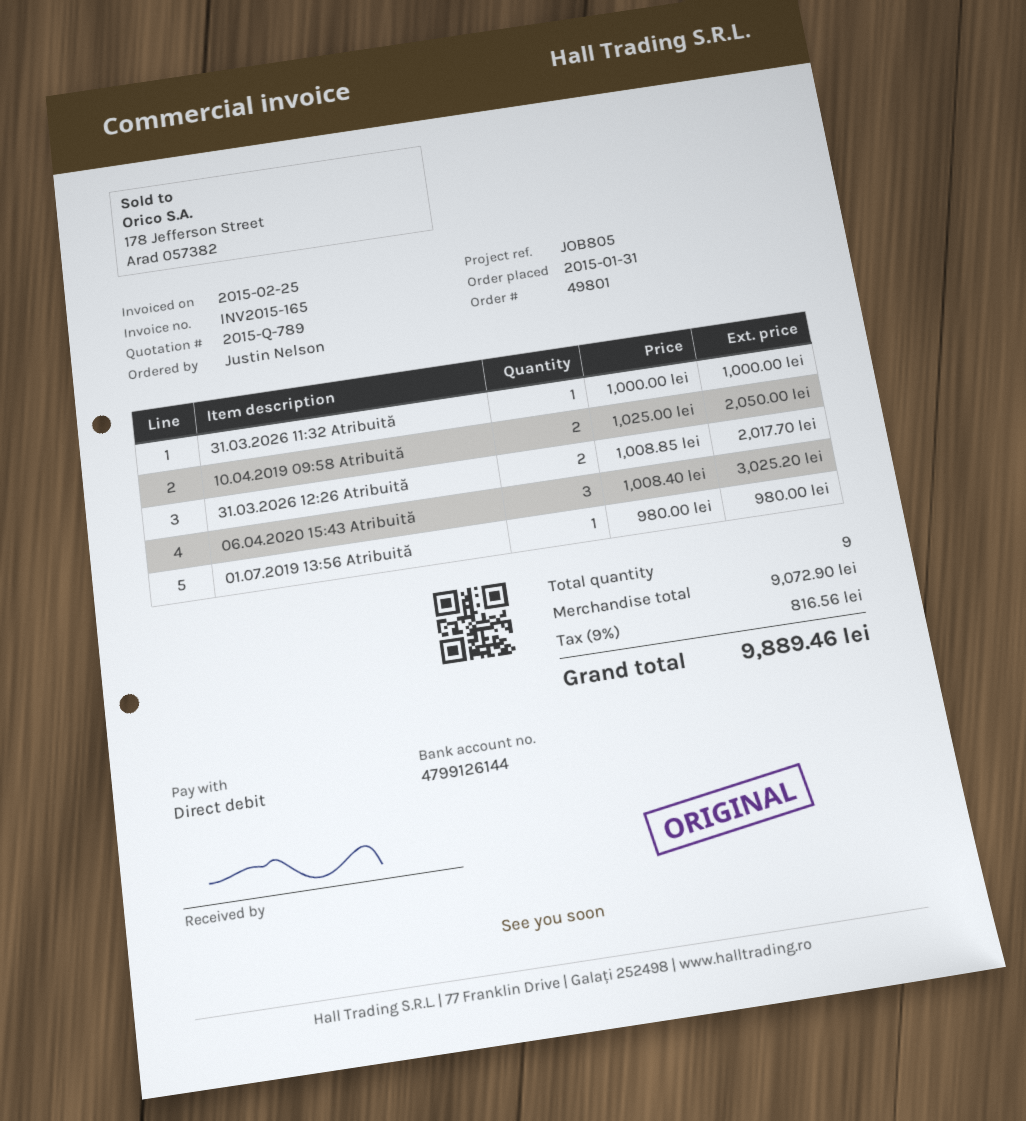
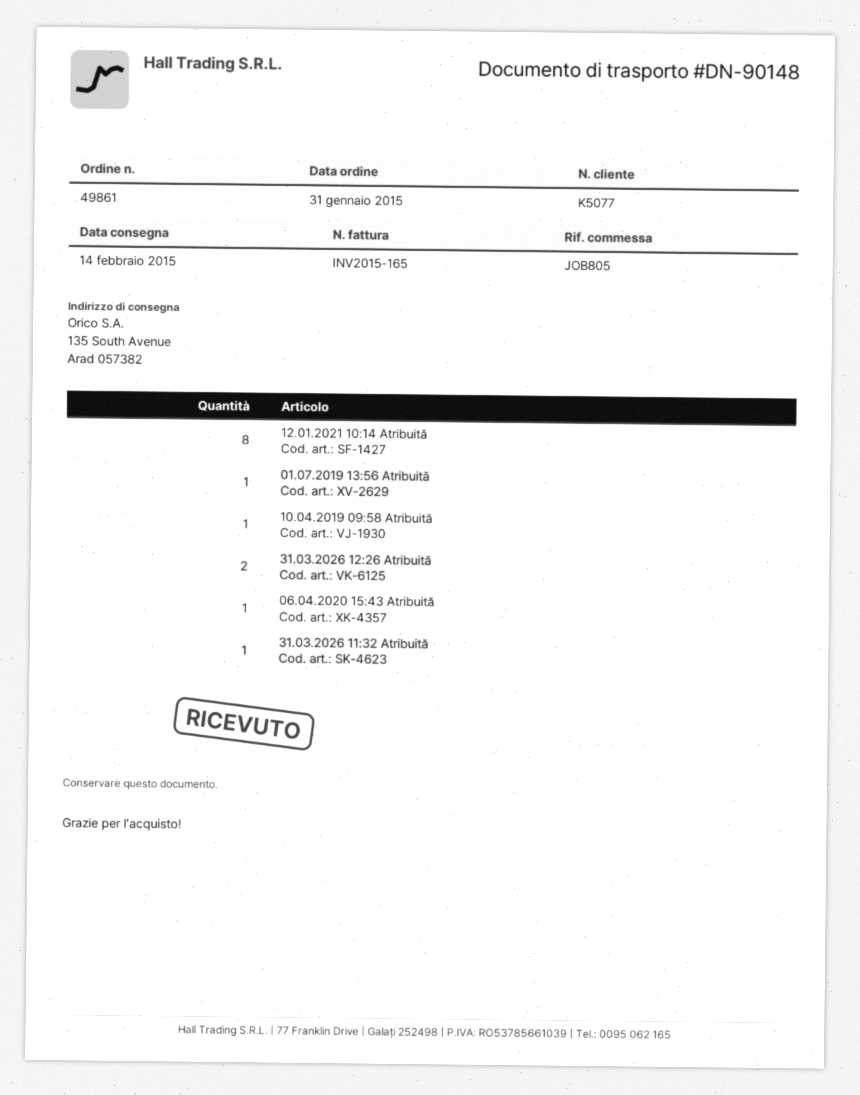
order number: 49801 -> 49861
10.04.2019 09:58 Atribuită: 2 -> 1
06.04.2020 15:43 Atribuită: 3 -> 1
12.01.2021 10:14 Atribuită: none -> 8

